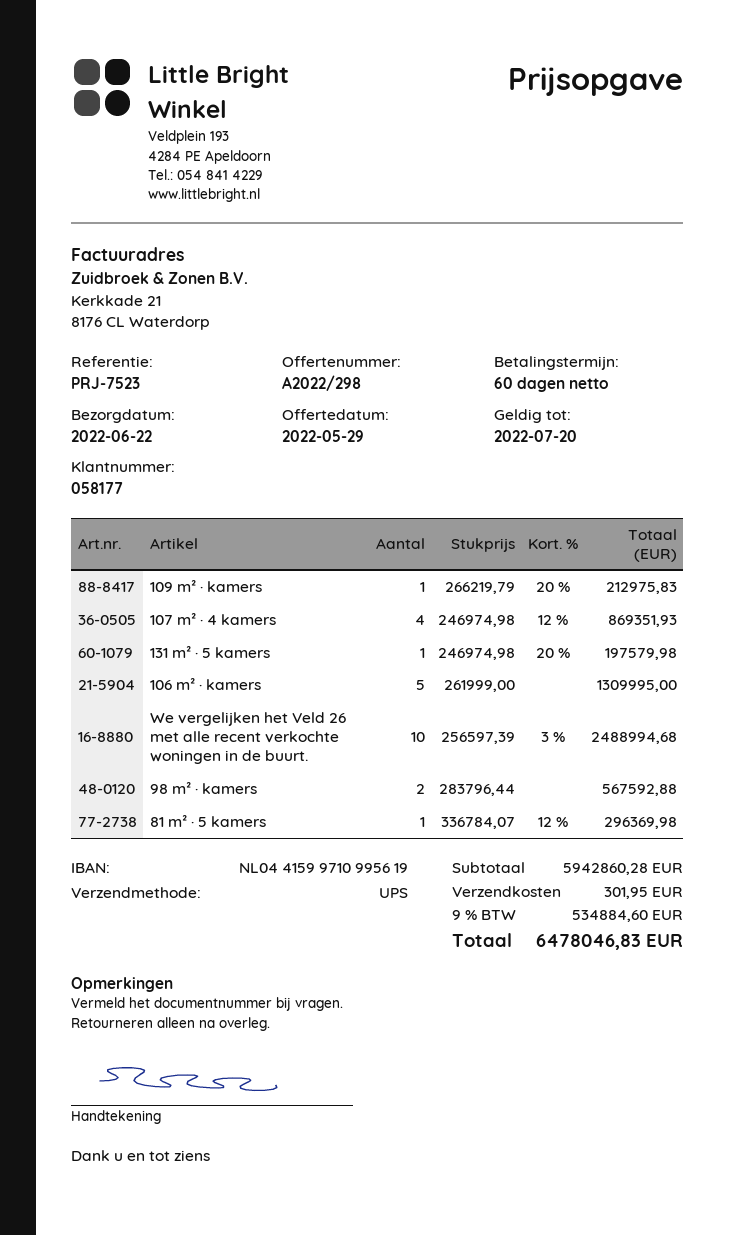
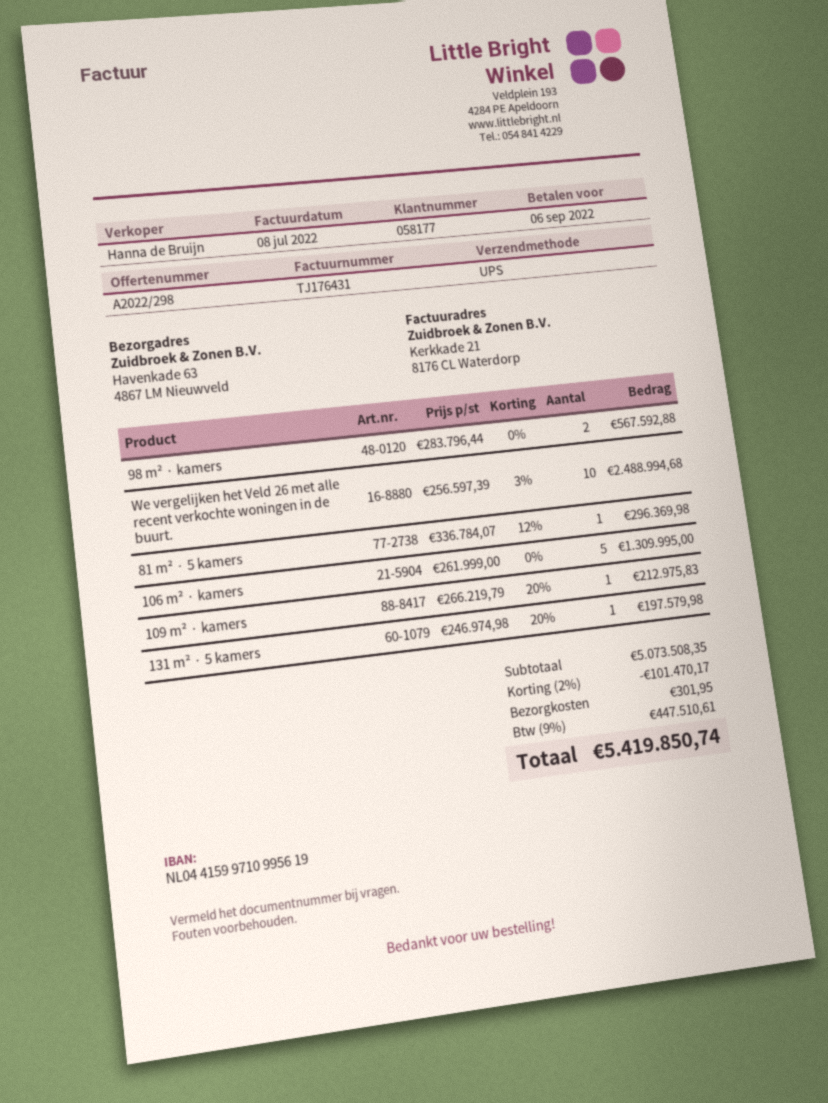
107 m² · 4 kamers: 4 x 246974.98 - 12% = 869351.93 -> none
subtotal: 5942860.28 -> 5073508.35
discount: none -> 2% = 101470.17
tax: 9% = 534884.60 -> 9% = 447510.61
total: 6478046.83 -> 5419850.74

